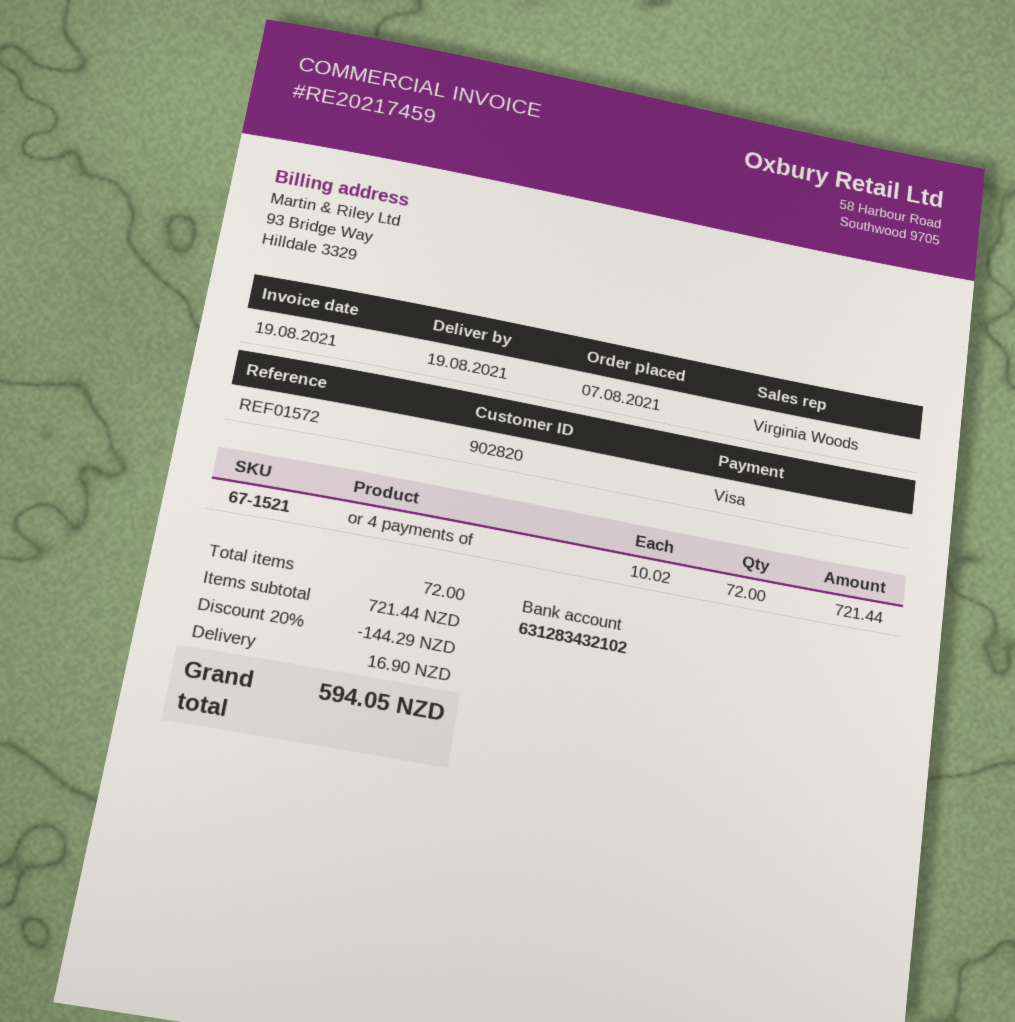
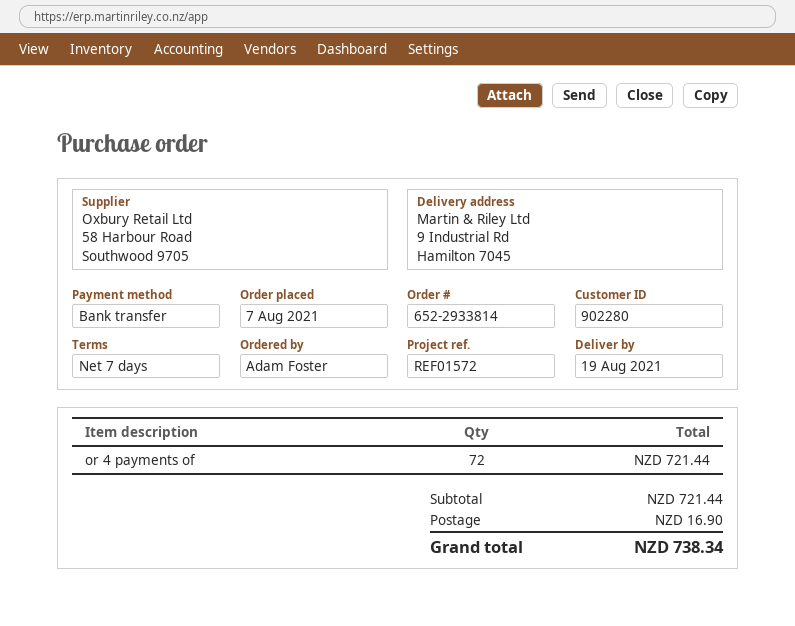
customer number: 902820 -> 902280
payment method: Visa -> bank transfer
discount: 20% = 144.29 -> none
total: 594.05 -> 738.34

